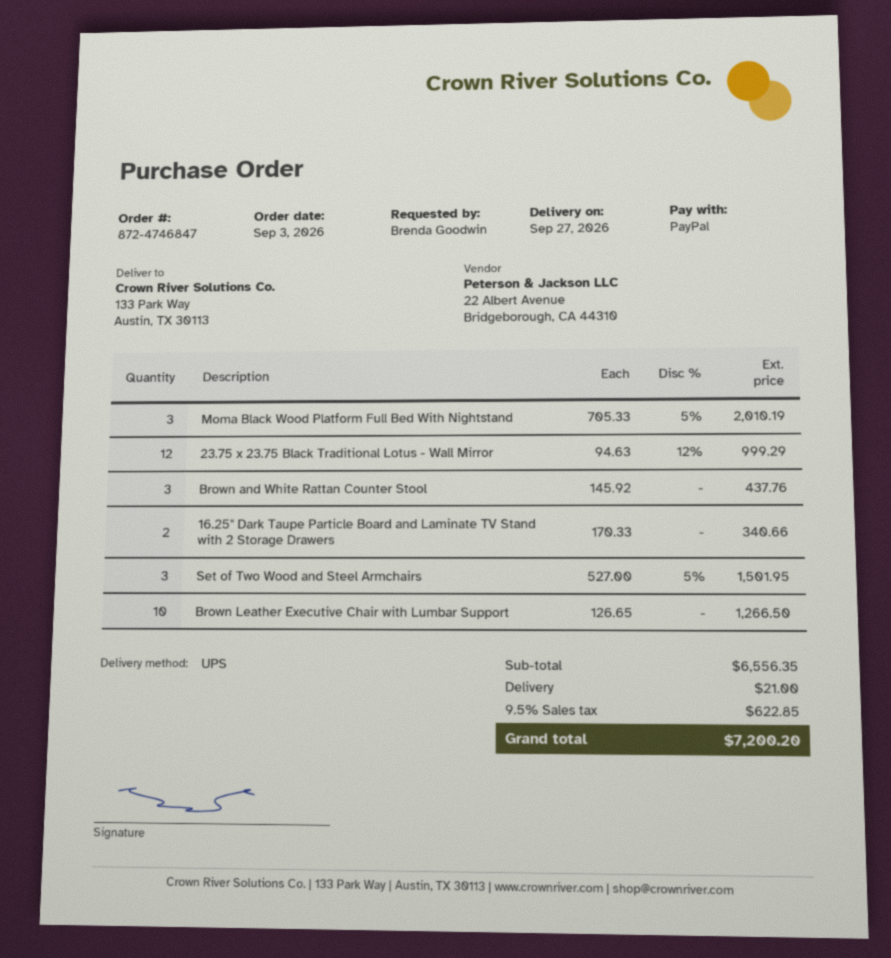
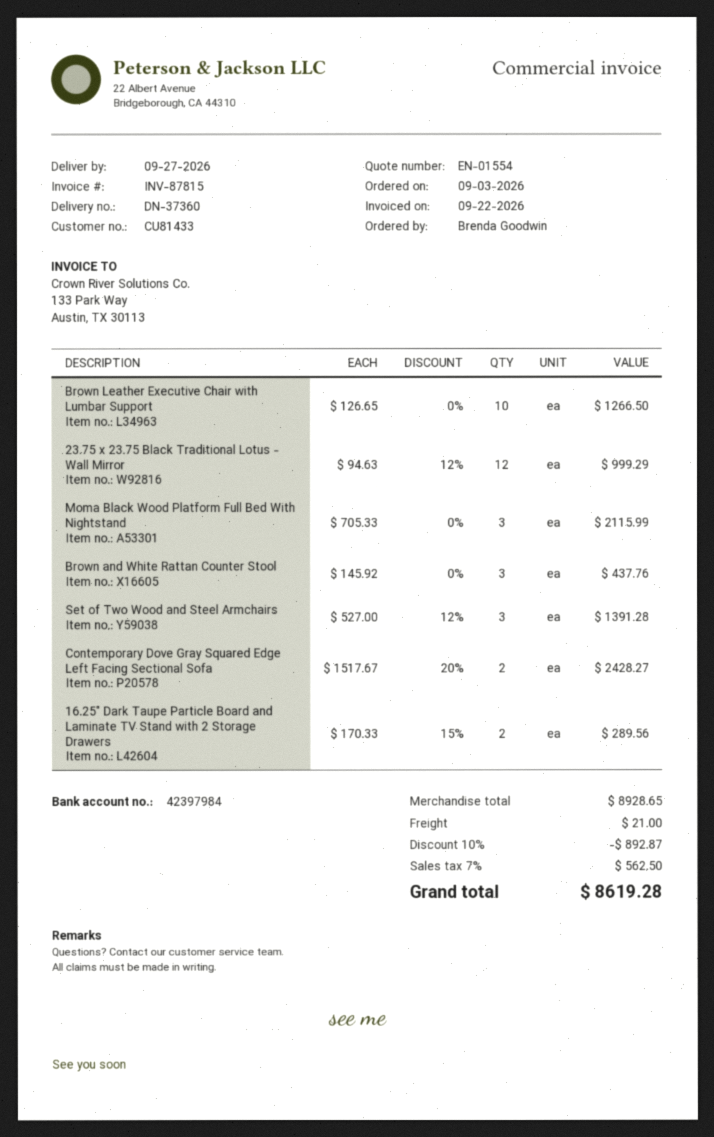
Moma Black Wood Platform Full Bed With Nightstand: 3 x 705.33 - 5% = 2010.19 -> 3 x 705.33 = 2115.99
16.25" Dark Taupe Particle Board and Laminate TV Stand with 2 Storage Drawers: 2 x 170.33 = 340.66 -> 2 x 170.33 - 15% = 289.56
Set of Two Wood and Steel Armchairs: 3 x 527.00 - 5% = 1501.95 -> 3 x 527.00 - 12% = 1391.28
Contemporary Dove Gray Squared Edge Left Facing Sectional Sofa: none -> 2 x 1517.67 - 20% = 2428.27
subtotal: 6556.35 -> 8928.65
discount: none -> 10% = 892.87
tax: 9.5% = 622.85 -> 7% = 562.50
total: 7200.20 -> 8619.28

